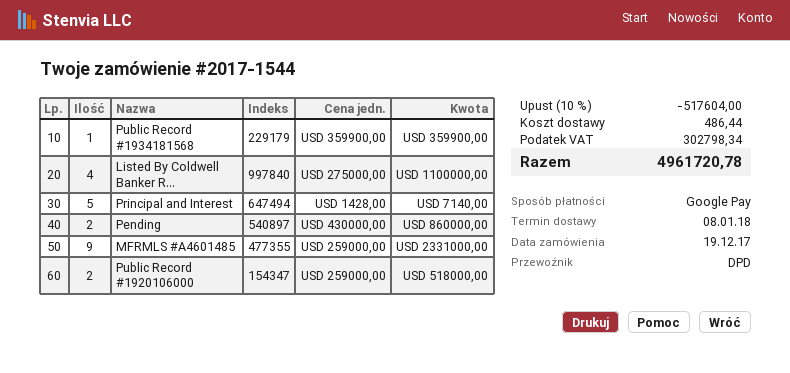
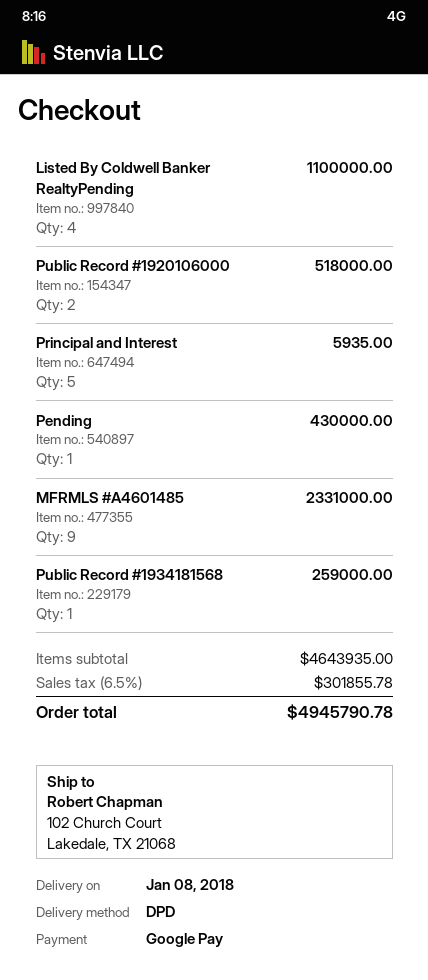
Public Record #1934181568: 1 for 359900.00 -> 1 for 259000.00
Principal and Interest: 5 for 7140.00 -> 5 for 5935.00
Pending: 2 for 860000.00 -> 1 for 430000.00
discount: 10% = 517604.00 -> none
shipping: 486.44 -> none
tax: 302798.34 -> 301855.78
total: 4961720.78 -> 4945790.78

